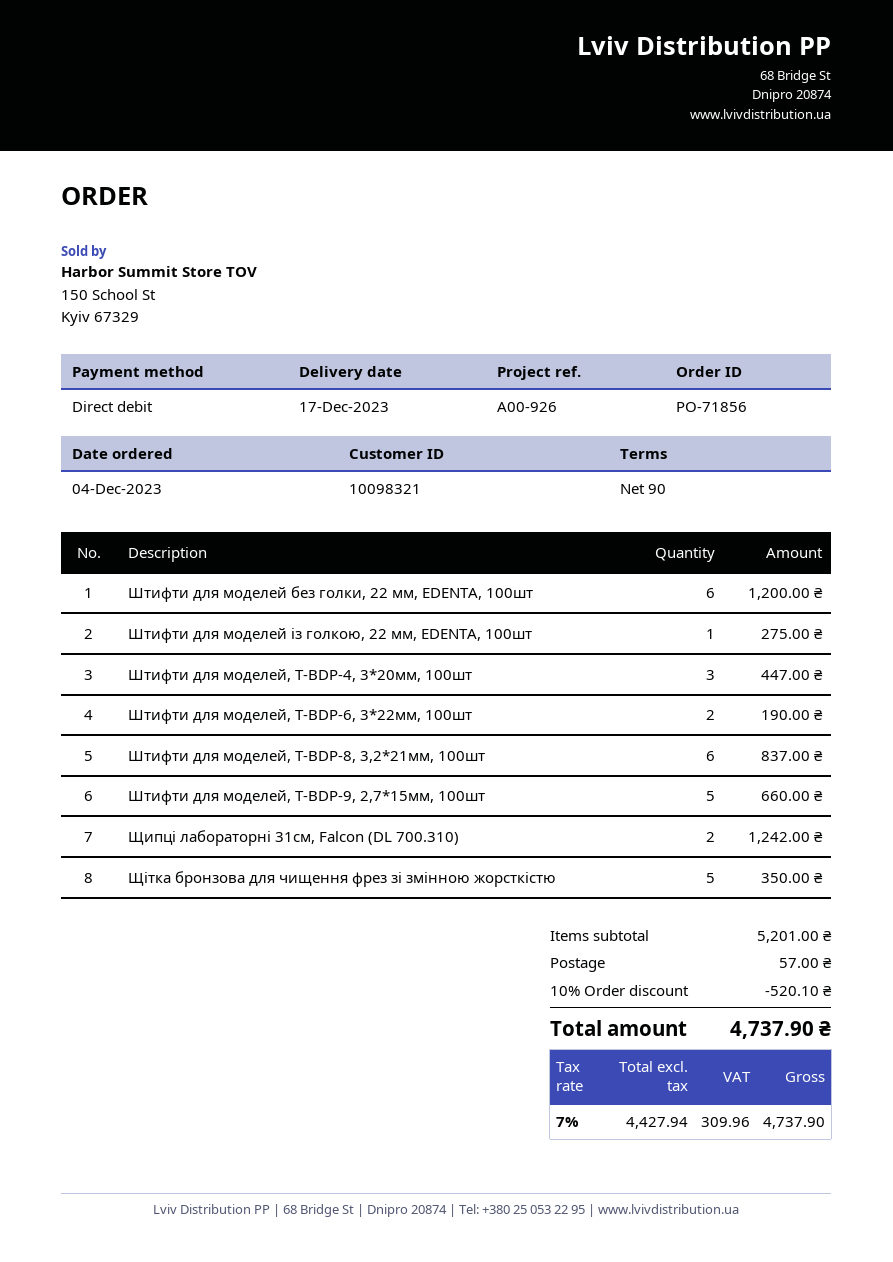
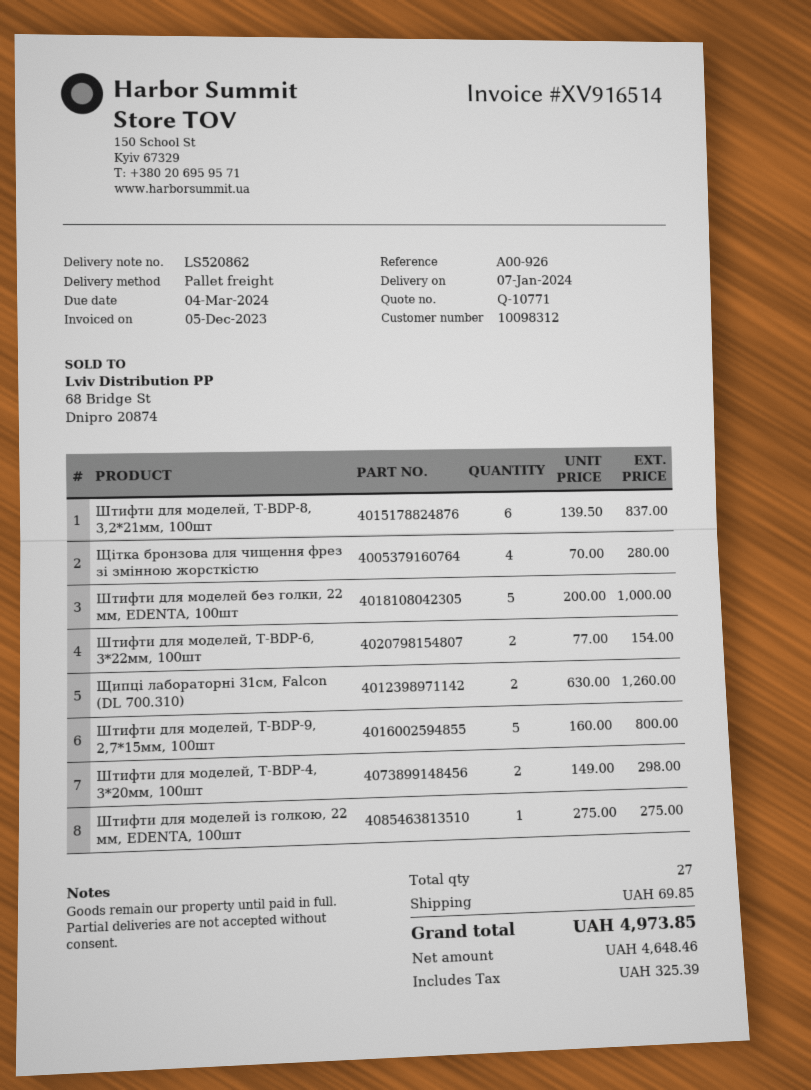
delivery date: 2023-12-17 -> 2024-01-07
customer number: 10098321 -> 10098312
Штифти для моделей без голки, 22 мм, EDENTA, 100шт: 6 for 1200.00 -> 5 for 1000.00
Штифти для моделей, T-BDP-4, 3*20мм, 100шт: 3 for 447.00 -> 2 for 298.00
Штифти для моделей, T-BDP-6, 3*22мм, 100шт: 2 for 190.00 -> 2 for 154.00
Штифти для моделей, T-BDP-9, 2,7*15мм, 100шт: 5 for 660.00 -> 5 for 800.00
Щипці лабораторні 31см, Falcon (DL 700.310): 2 for 1242.00 -> 2 for 1260.00
Щітка бронзова для чищення фрез зі змінною жорсткістю: 5 for 350.00 -> 4 for 280.00
discount: 10% = 520.10 -> none
shipping: 57.00 -> 69.85
net: 4427.94 -> 4648.46
tax: 309.96 -> 325.39
total: 4737.90 -> 4973.85

